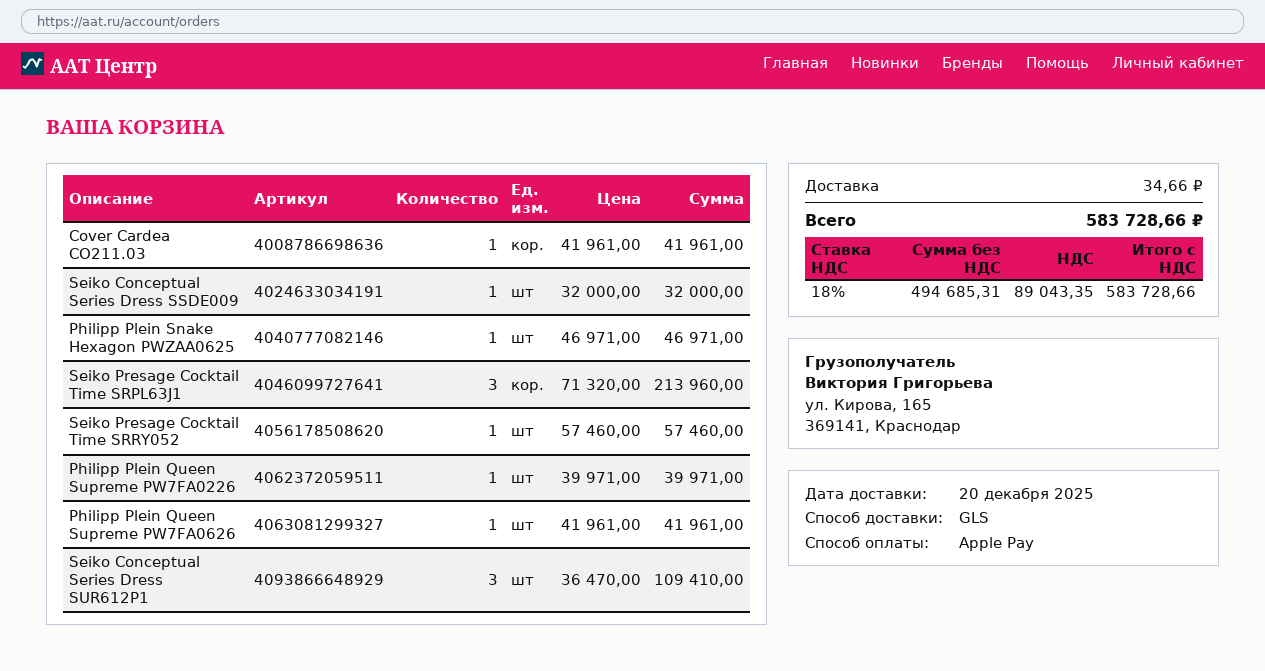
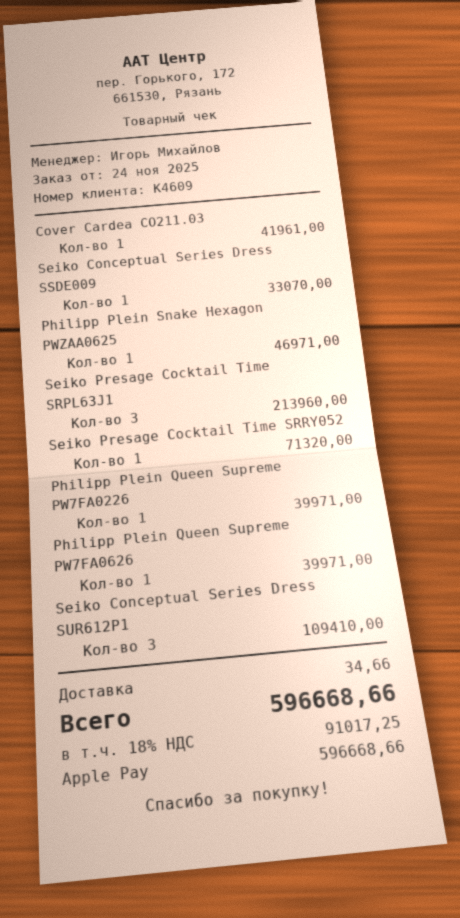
Seiko Conceptual Series Dress SSDE009: 1 for 32000.00 -> 1 for 33070.00
Seiko Presage Cocktail Time SRRY052: 1 for 57460.00 -> 1 for 71320.00
Philipp Plein Queen Supreme PW7FA0626: 1 for 41961.00 -> 1 for 39971.00
tax: 18% = 89043.35 -> 18% = 91017.25
total: 583728.66 -> 596668.66

